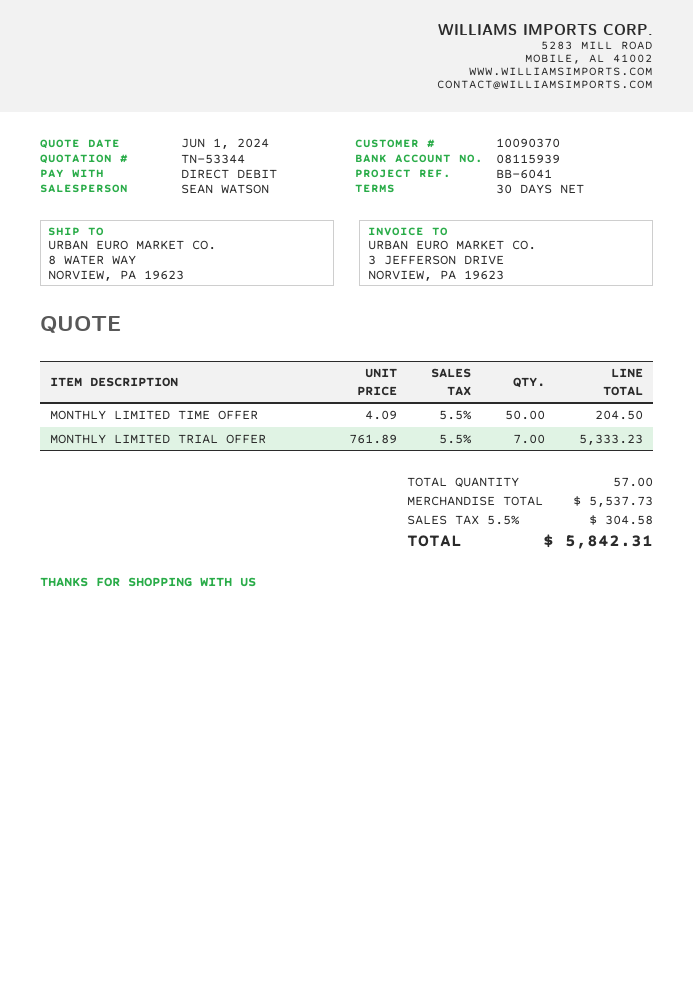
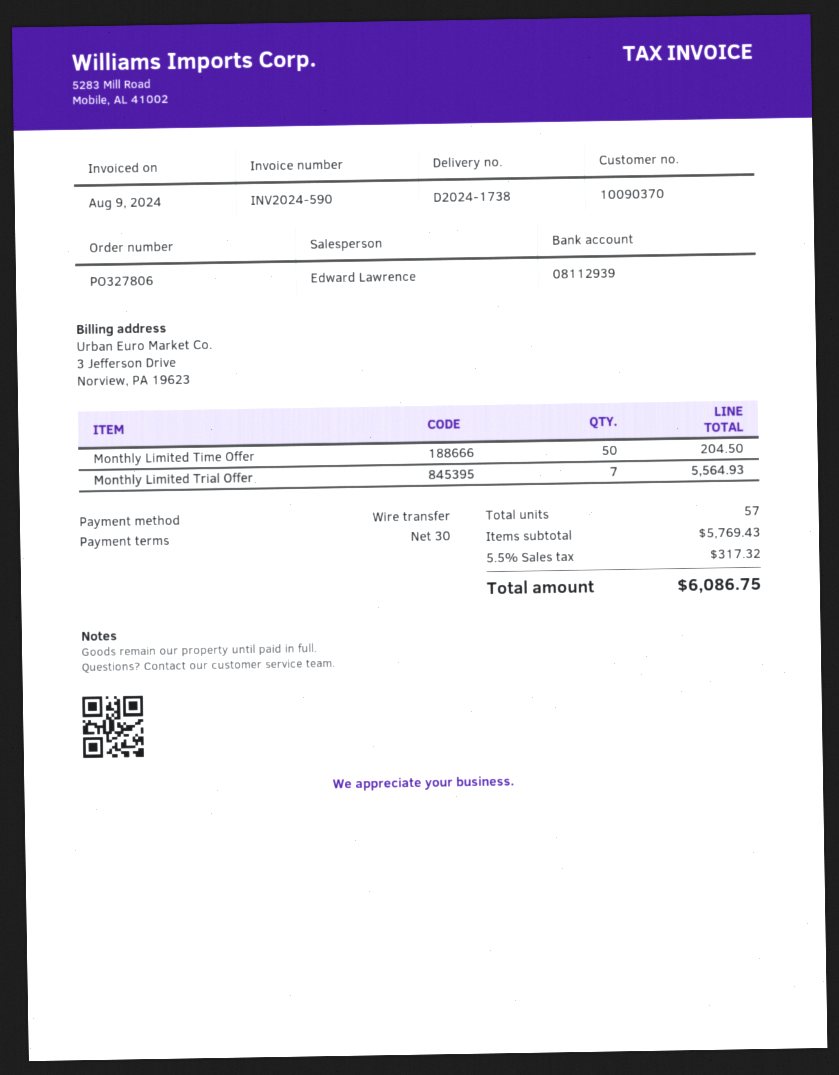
sales rep: SEAN WATSON -> Edward Lawrence
payment method: direct debit -> bank transfer
bank account: 08115939 -> 08112939
MONTHLY LIMITED TRIAL OFFER: 7 for 5333.23 -> 7 for 5564.93
subtotal: 5537.73 -> 5769.43
tax: 5.5% = 304.58 -> 5.5% = 317.32
total: 5842.31 -> 6086.75

